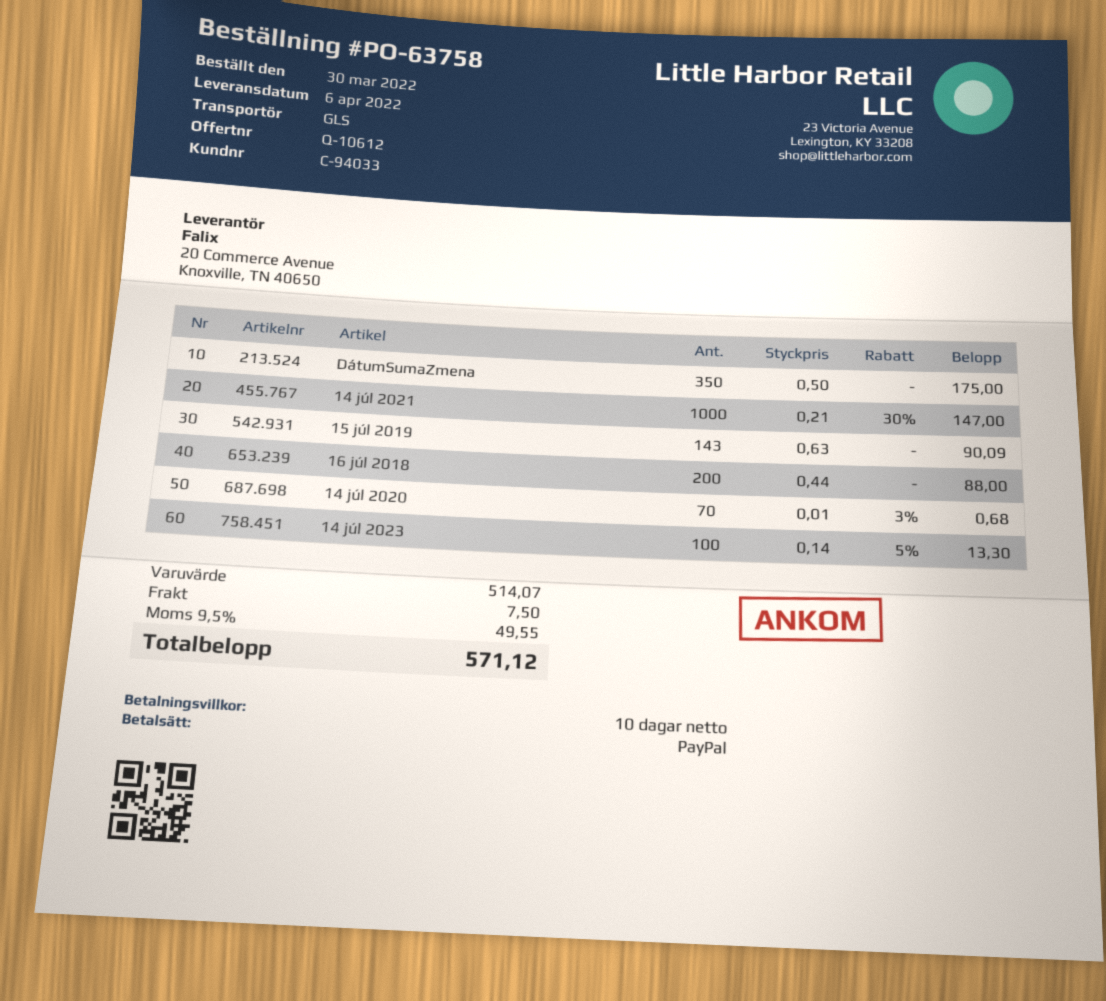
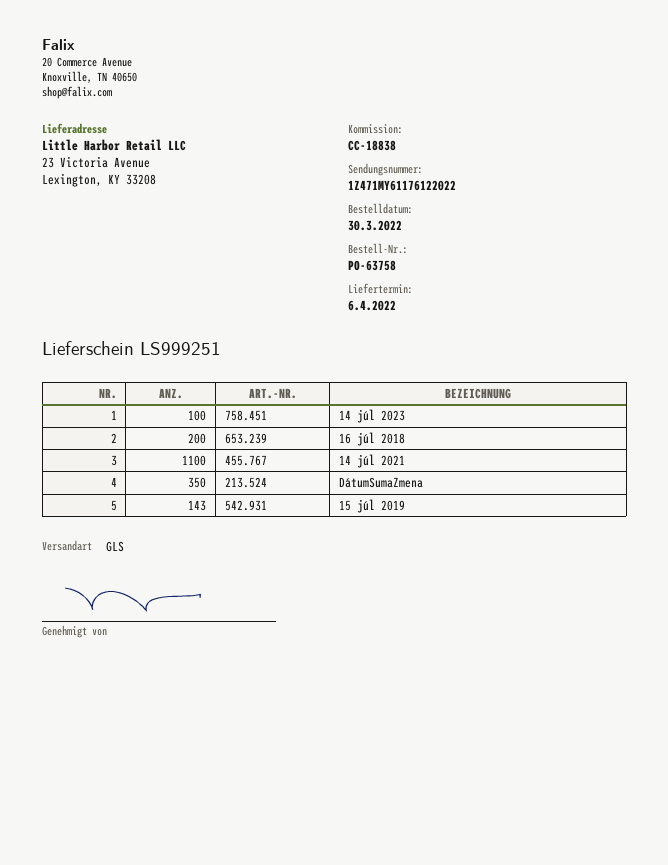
14 júl 2021: 1000 -> 1100
14 júl 2020: 70 -> none

